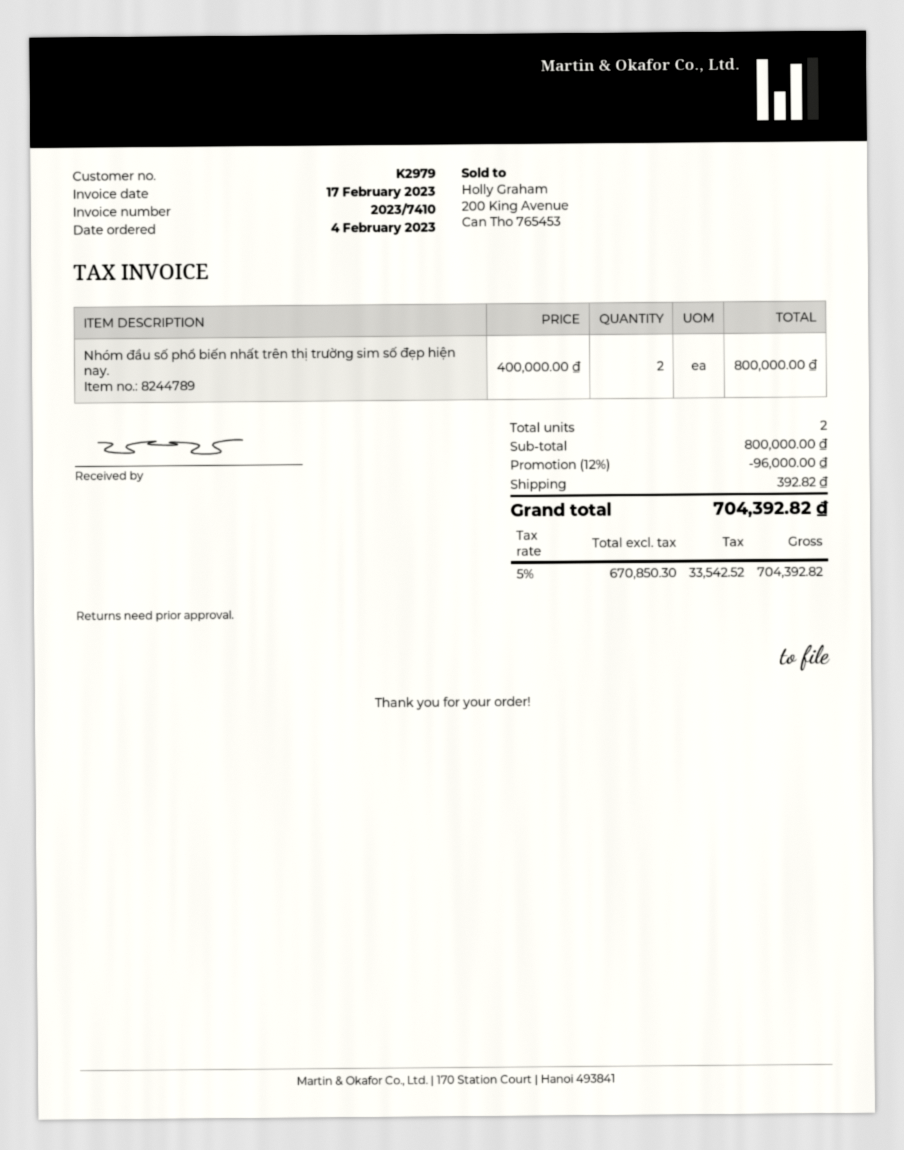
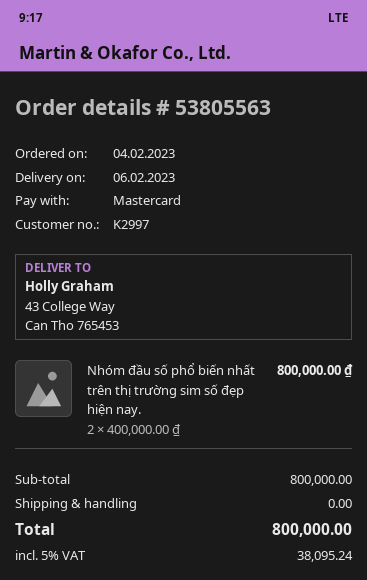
customer number: K2979 -> K2997
discount: 12% = 96000.00 -> none
shipping: 392.82 -> 0.00
tax: 5% = 33542.52 -> 5% = 38095.24
total: 704392.82 -> 800000.00

